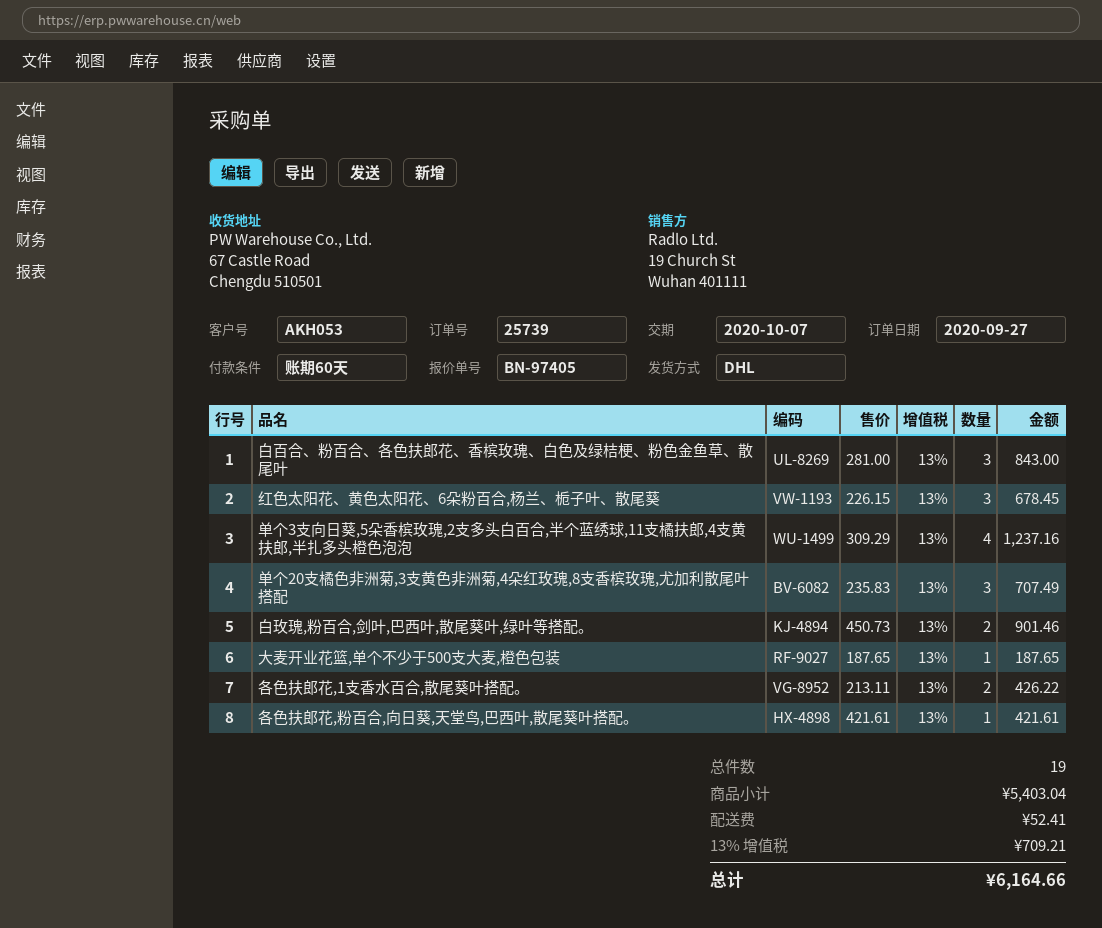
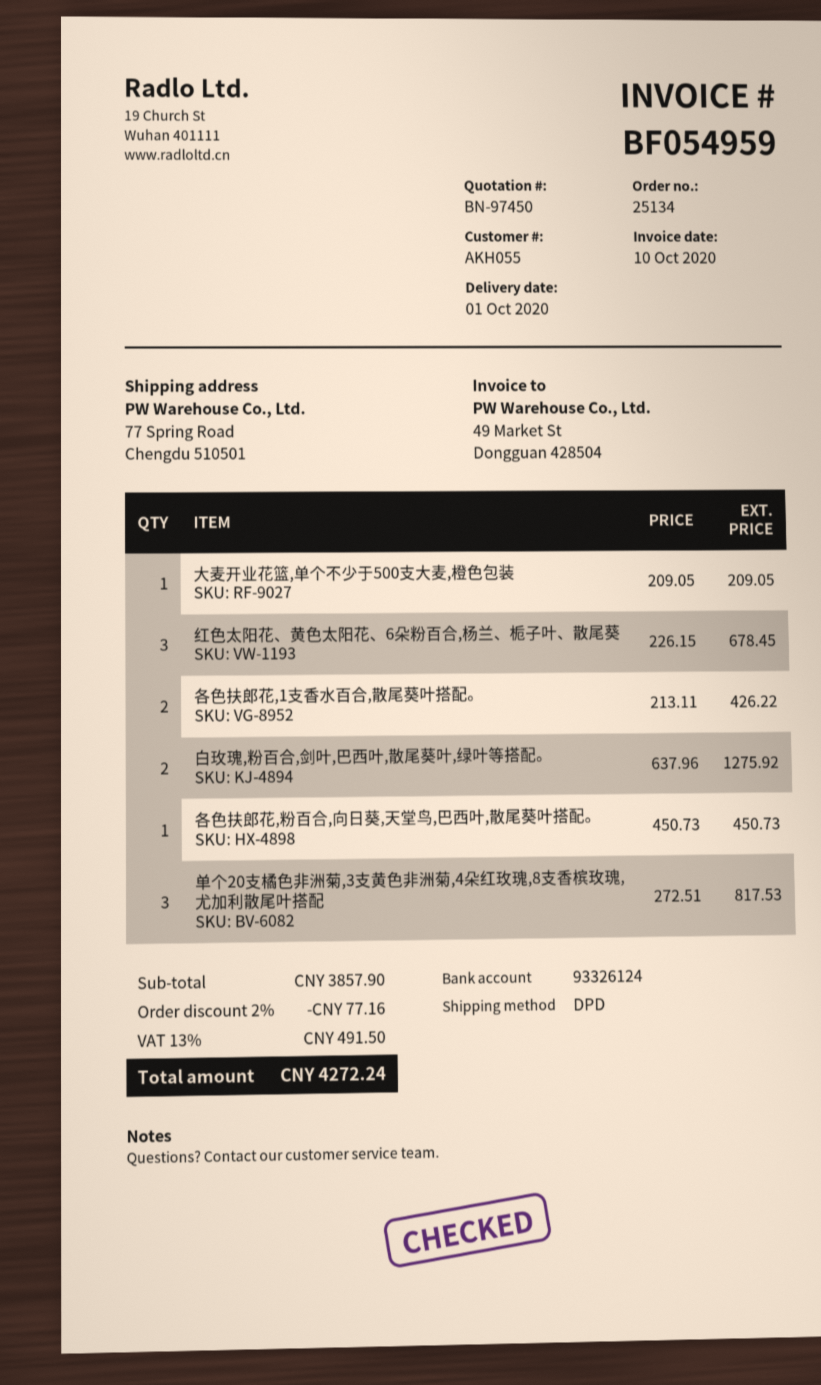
quote number: BN-97405 -> BN-97450
order number: 25739 -> 25134
delivery date: 2020-10-07 -> 2020-10-01
customer number: AKH053 -> AKH055
shipping method: DHL -> DPD
ship to: 67 Castle Road, Chengdu 510501 -> 77 Spring Road, Chengdu 510501
白百合、粉百合、各色扶郎花、香槟玫瑰、白色及绿桔梗、粉色金鱼草、散尾叶: 3 x 281.00 = 843.00 -> none
单个3支向日葵,5朵香槟玫瑰,2支多头白百合,半个蓝绣球,11支橘扶郎,4支黄扶郎,半扎多头橙色泡泡: 4 x 309.29 = 1237.16 -> none
单个20支橘色非洲菊,3支黄色非洲菊,4朵红玫瑰,8支香槟玫瑰,尤加利散尾叶搭配: 3 x 235.83 = 707.49 -> 3 x 272.51 = 817.53
白玫瑰,粉百合,剑叶,巴西叶,散尾葵叶,绿叶等搭配。: 2 x 450.73 = 901.46 -> 2 x 637.96 = 1275.92
大麦开业花篮,单个不少于500支大麦,橙色包装: 1 x 187.65 = 187.65 -> 1 x 209.05 = 209.05
各色扶郎花,粉百合,向日葵,天堂鸟,巴西叶,散尾葵叶搭配。: 1 x 421.61 = 421.61 -> 1 x 450.73 = 450.73
subtotal: 5403.04 -> 3857.90
discount: none -> 2% = 77.16
shipping: 52.41 -> none
tax: 13% = 709.21 -> 13% = 491.50
total: 6164.66 -> 4272.24

